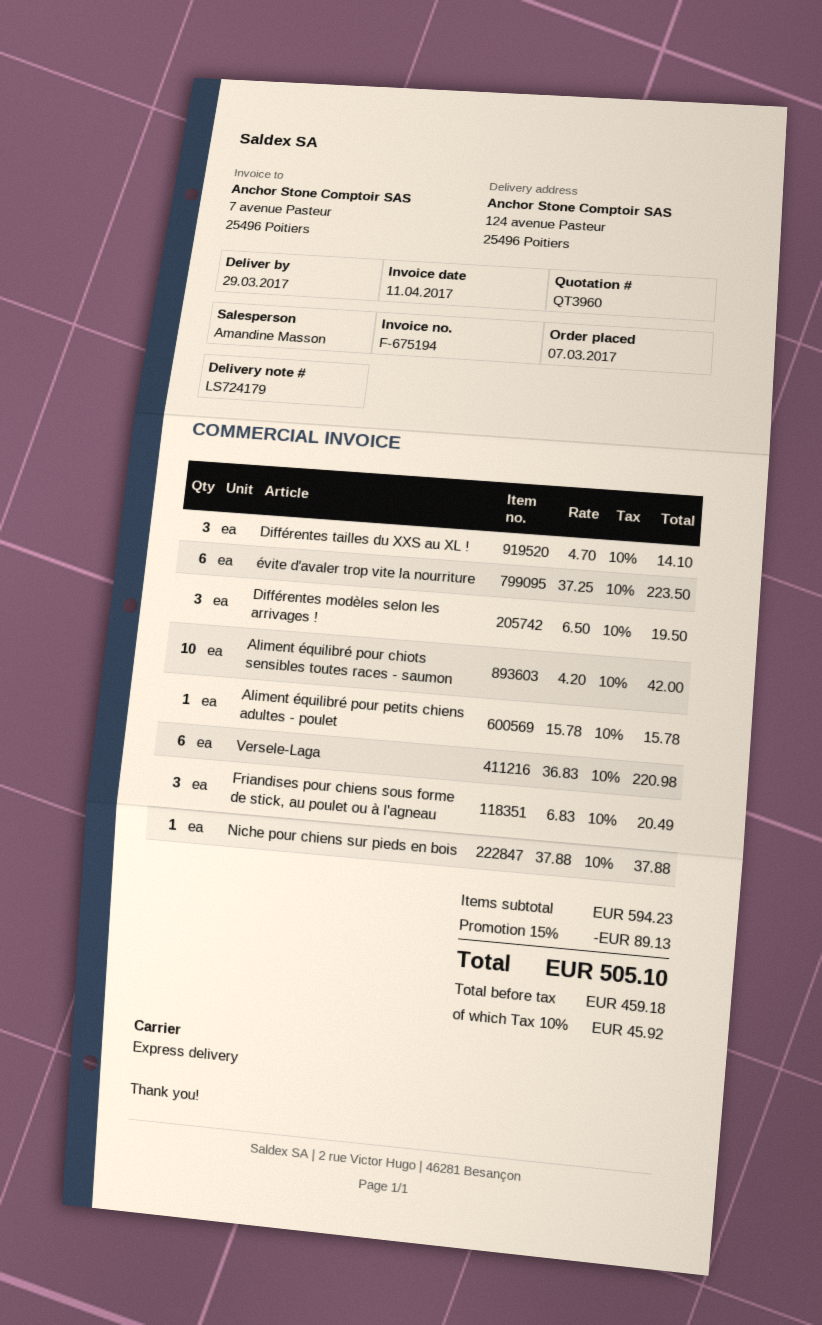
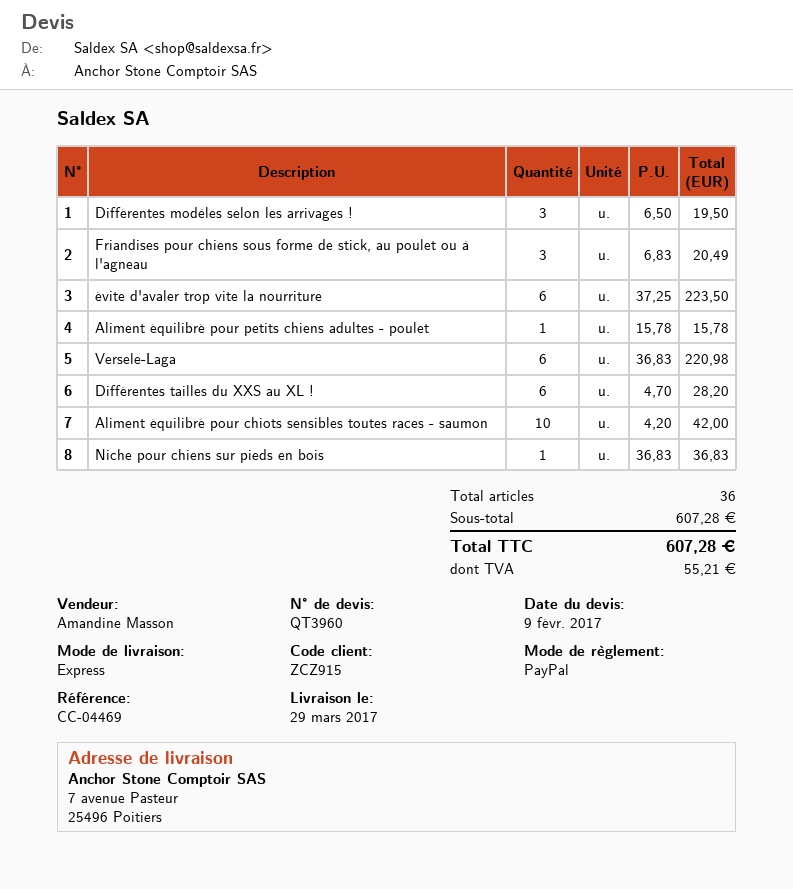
ship to: 124 avenue Pasteur, 25496 Poitiers -> 7 avenue Pasteur, 25496 Poitiers
Différentes tailles du XXS au XL !: 3 x 4.70 = 14.10 -> 6 x 4.70 = 28.20
Niche pour chiens sur pieds en bois: 1 x 37.88 = 37.88 -> 1 x 36.83 = 36.83
subtotal: 594.23 -> 607.28
discount: 15% = 89.13 -> none
tax: 45.92 -> 55.21
total: 505.10 -> 607.28

